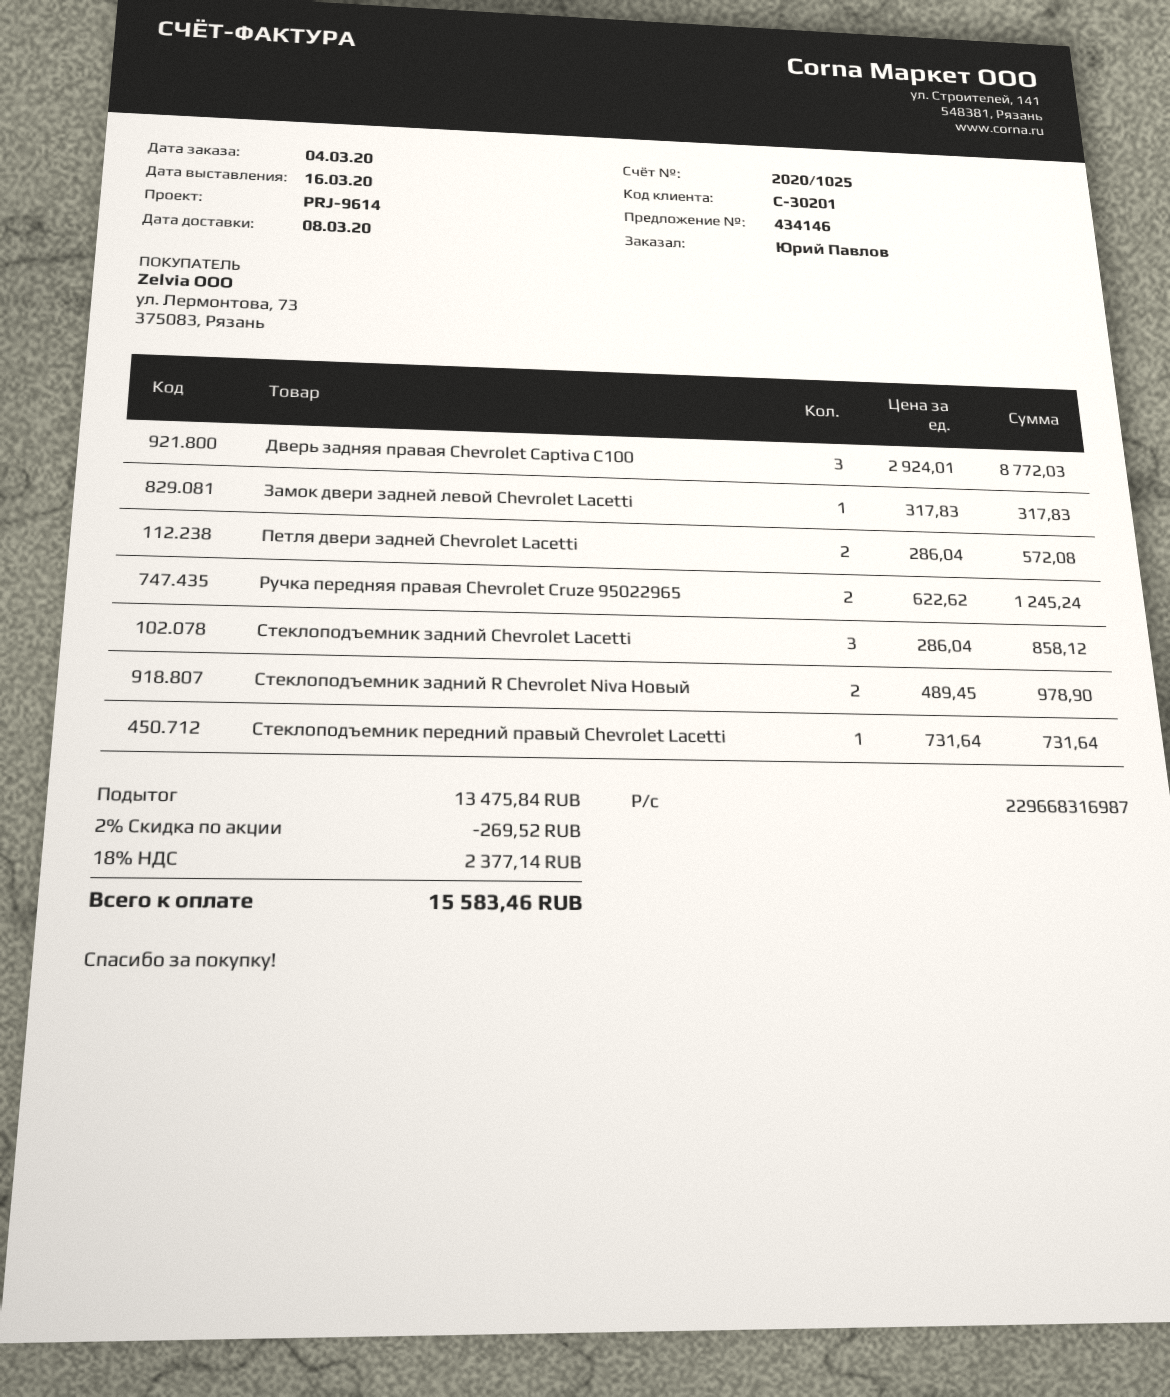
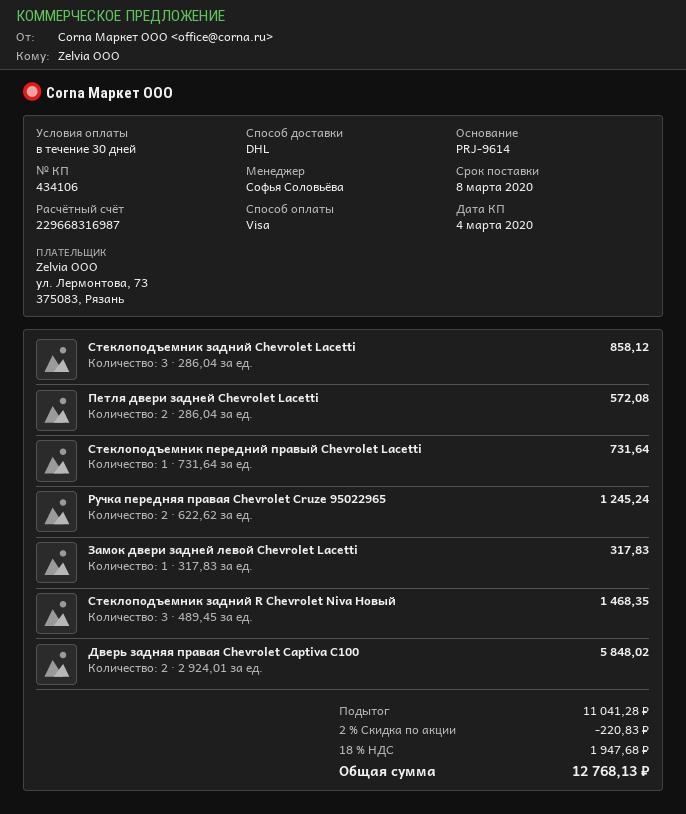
quote number: 434146 -> 434106
Дверь задняя правая Chevrolet Captiva C100: 3 x 2924.01 = 8772.03 -> 2 x 2924.01 = 5848.02
Стеклоподъемник задний R Chevrolet Niva Новый: 2 x 489.45 = 978.90 -> 3 x 489.45 = 1468.35
subtotal: 13475.84 -> 11041.28
discount: 2% = 269.52 -> 2% = 220.83
tax: 18% = 2377.14 -> 18% = 1947.68
total: 15583.46 -> 12768.13

